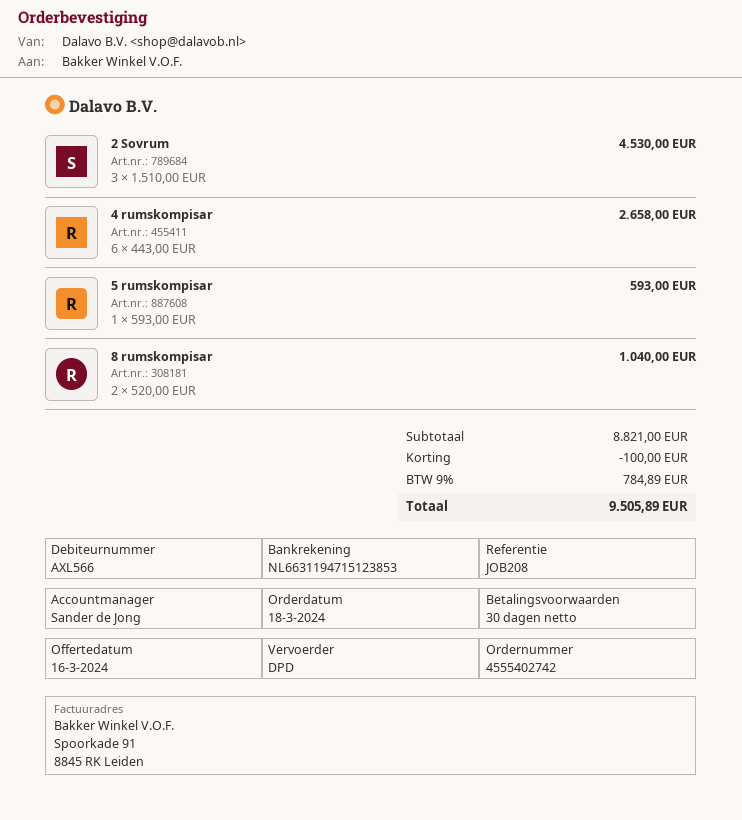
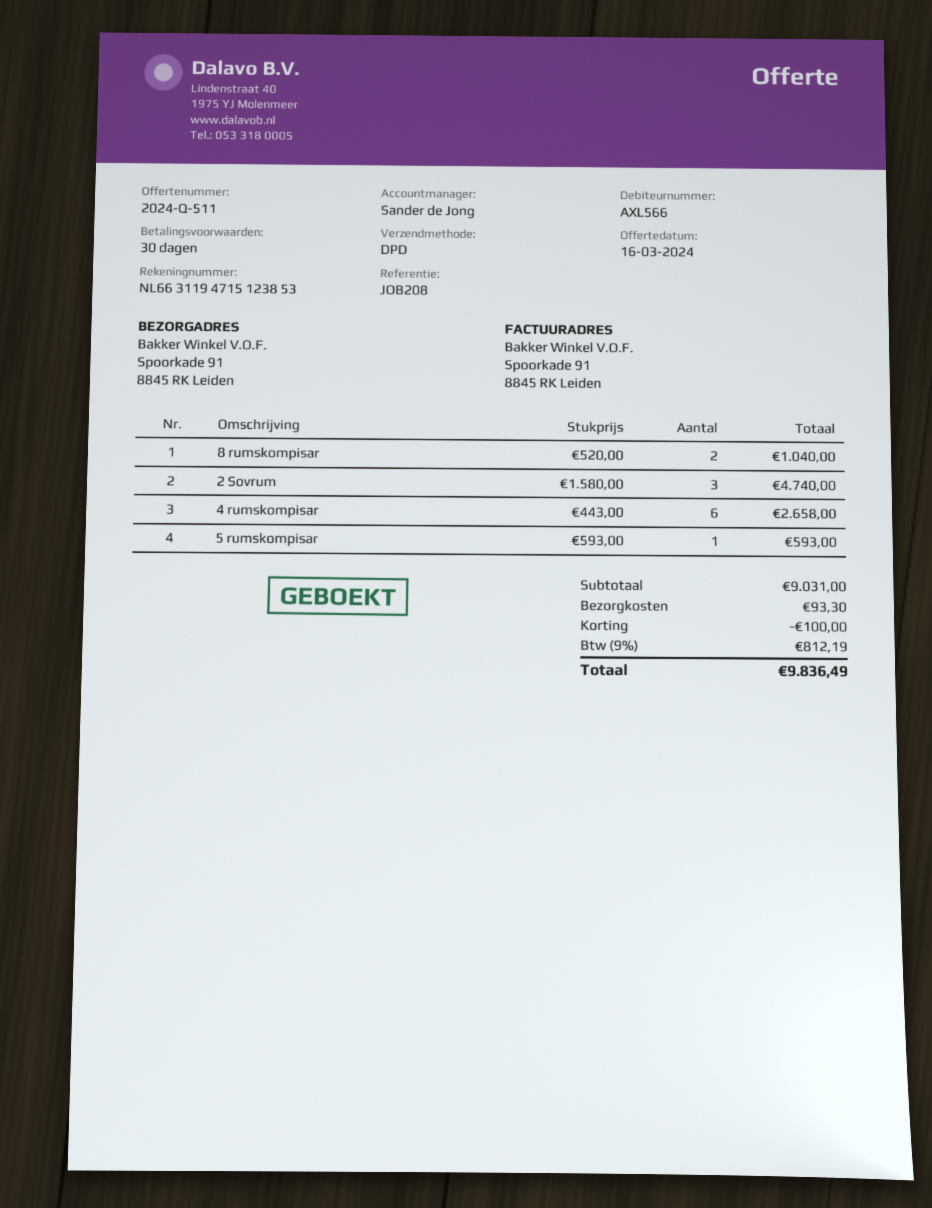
2 Sovrum: 3 x 1510.00 = 4530.00 -> 3 x 1580.00 = 4740.00
subtotal: 8821.00 -> 9031.00
shipping: none -> 93.30
tax: 9% = 784.89 -> 9% = 812.19
total: 9505.89 -> 9836.49

